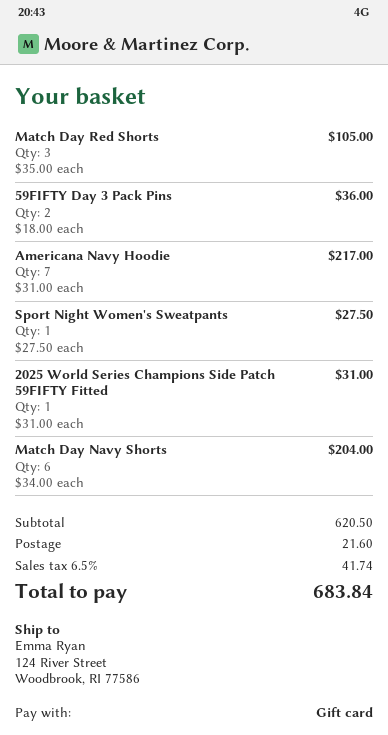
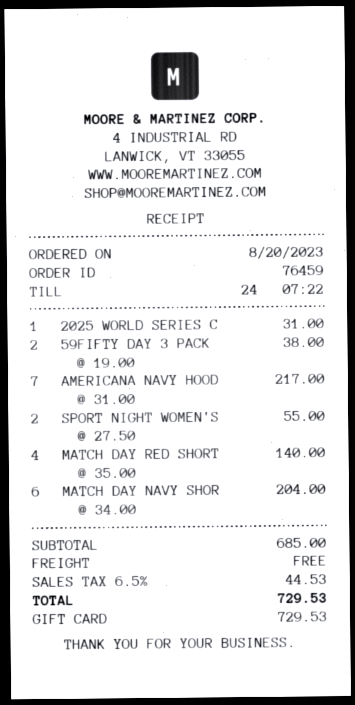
Match Day Red Shorts: 3 x 35.00 = 105.00 -> 4 x 35.00 = 140.00
59FIFTY Day 3 Pack Pins: 2 x 18.00 = 36.00 -> 2 x 19.00 = 38.00
Sport Night Women's Sweatpants: 1 x 27.50 = 27.50 -> 2 x 27.50 = 55.00
subtotal: 620.50 -> 685.00
shipping: 21.60 -> 0.00
tax: 6.5% = 41.74 -> 6.5% = 44.53
total: 683.84 -> 729.53

